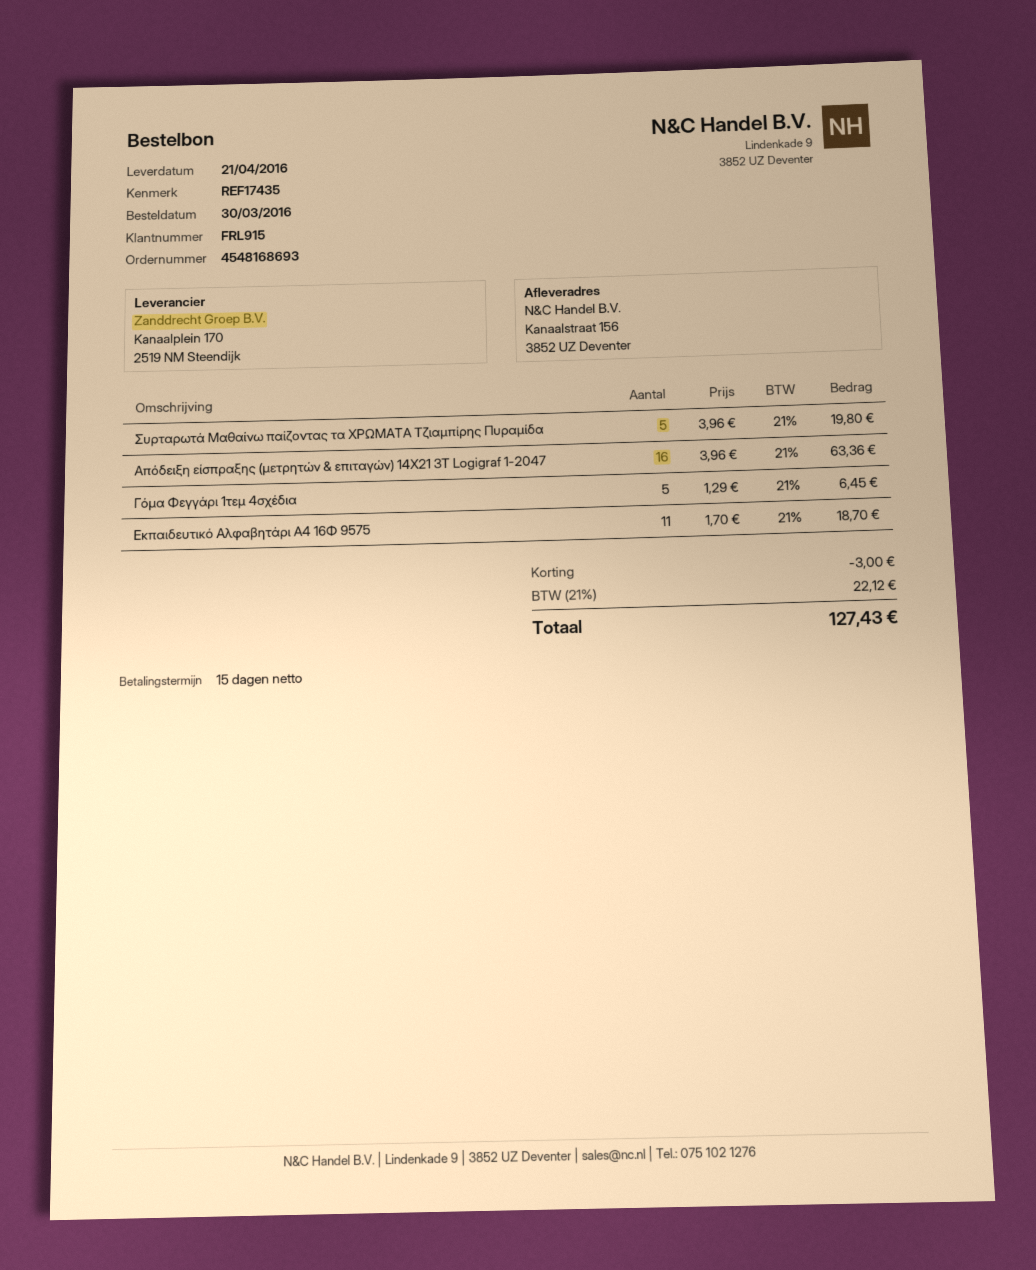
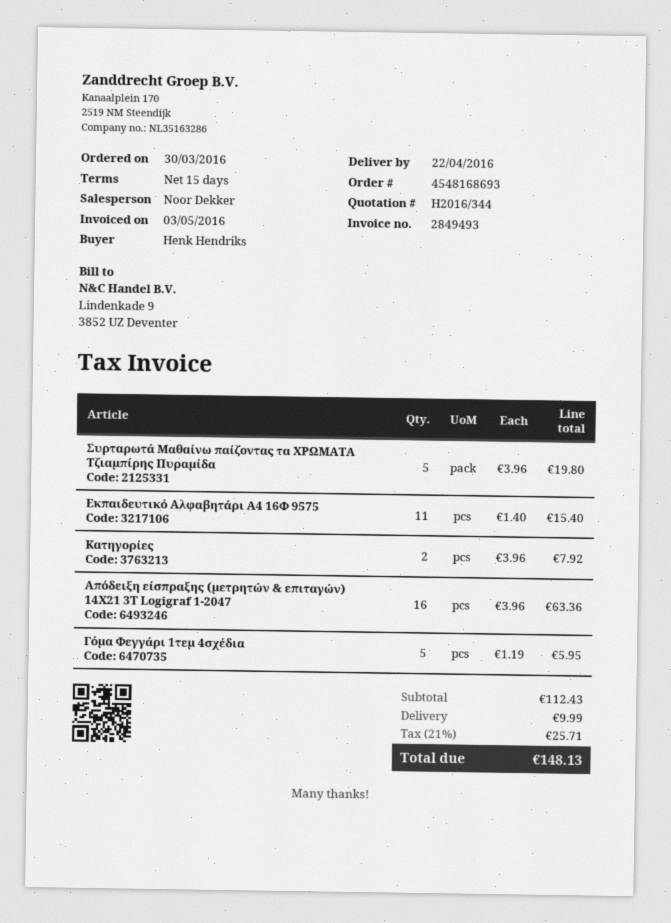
delivery date: 2016-04-21 -> 2016-04-22
Γόμα Φεγγάρι 1τεμ 4σχέδια: 5 x 1.29 = 6.45 -> 5 x 1.19 = 5.95
Εκπαιδευτικό Αλφαβητάρι Α4 16Φ 9575: 11 x 1.70 = 18.70 -> 11 x 1.40 = 15.40
Κατηγορίες: none -> 2 x 3.96 = 7.92
discount: 3.00 -> none
shipping: none -> 9.99
tax: 21% = 22.12 -> 21% = 25.71
total: 127.43 -> 148.13

